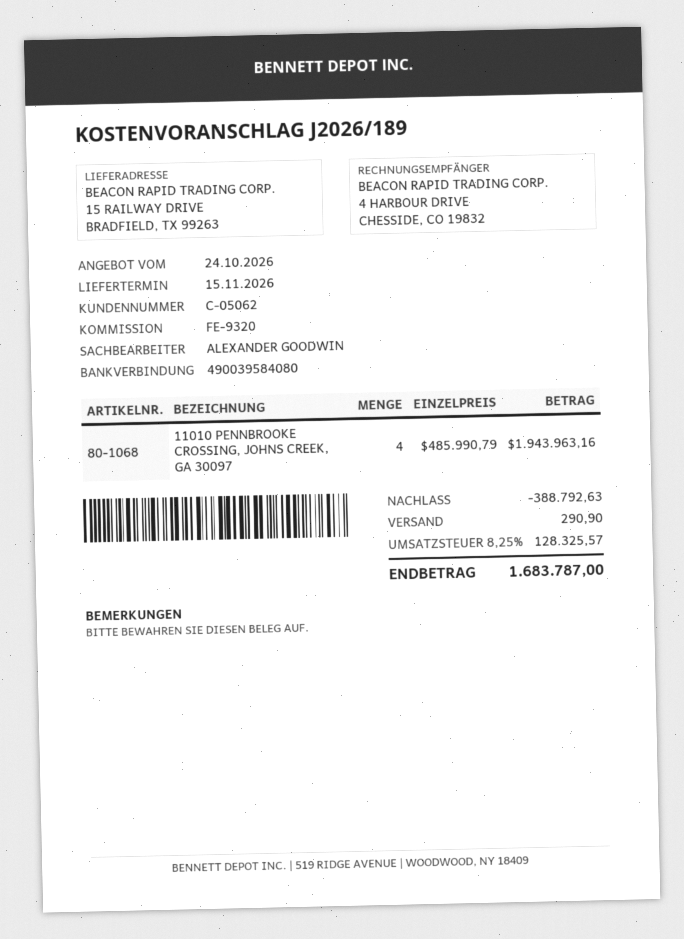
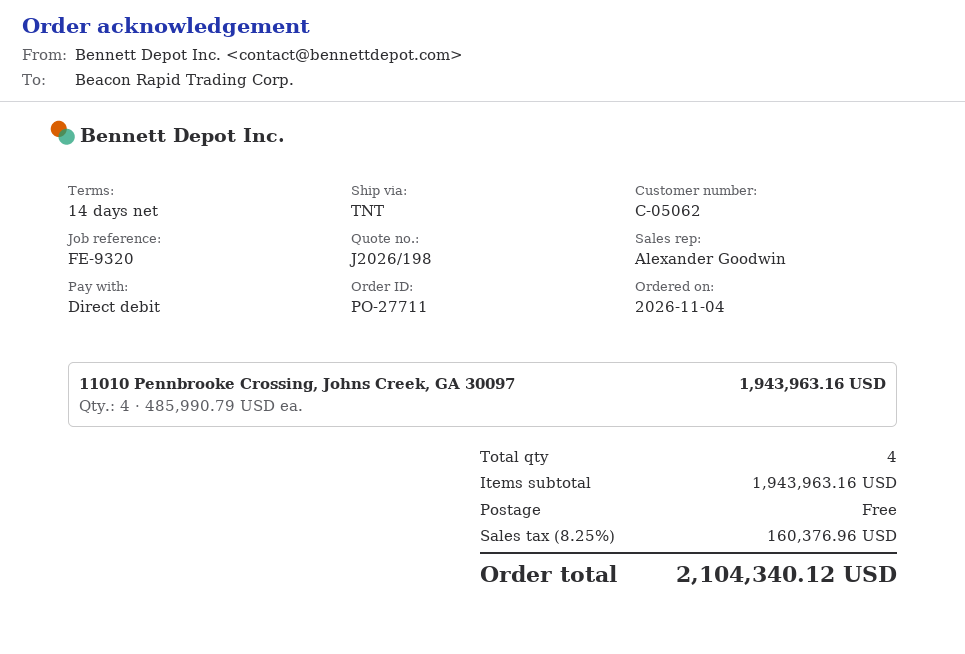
quote number: J2026/189 -> J2026/198
discount: 388792.63 -> none
shipping: 290.90 -> 0.00
tax: 8.25% = 128325.57 -> 8.25% = 160376.96
total: 1683787.00 -> 2104340.12

